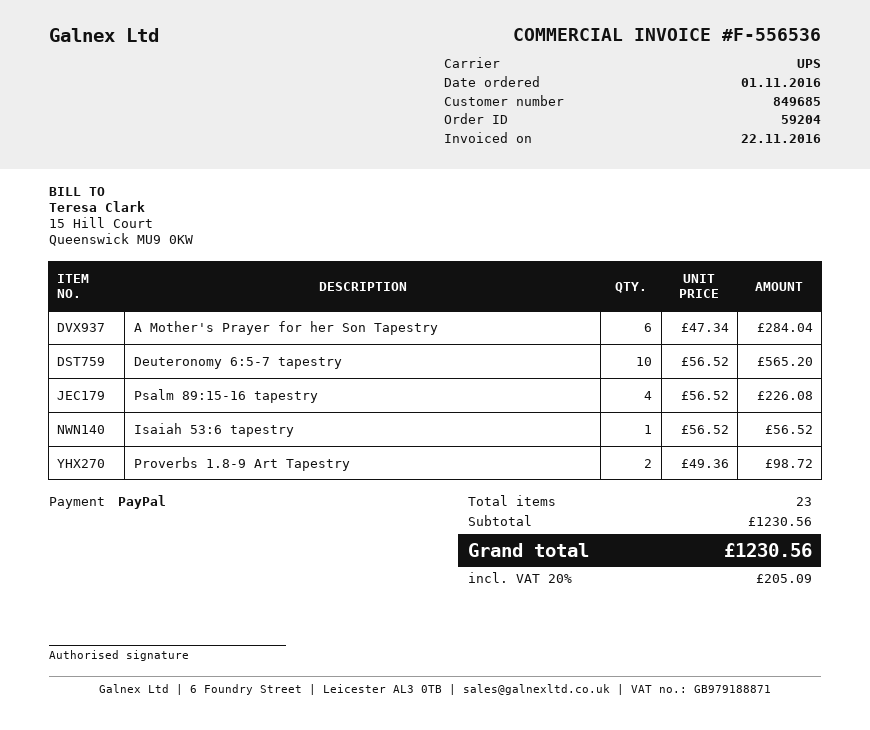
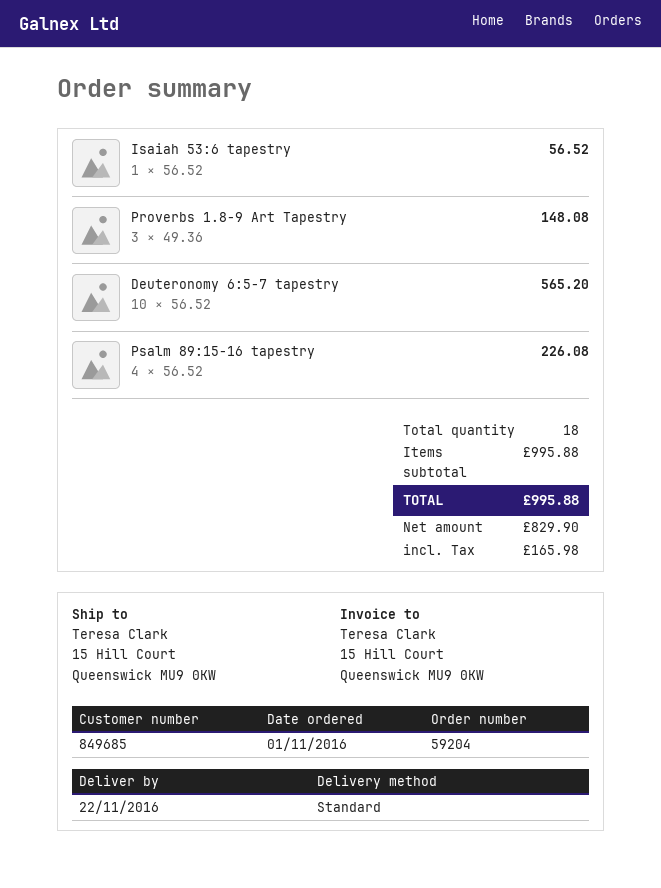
shipping method: UPS -> standard
A Mother's Prayer for her Son Tapestry: 6 x 47.34 = 284.04 -> none
Proverbs 1.8-9 Art Tapestry: 2 x 49.36 = 98.72 -> 3 x 49.36 = 148.08
total quantity: 23 -> 18
subtotal: 1230.56 -> 995.88
tax: 205.09 -> 165.98
total: 1230.56 -> 995.88

